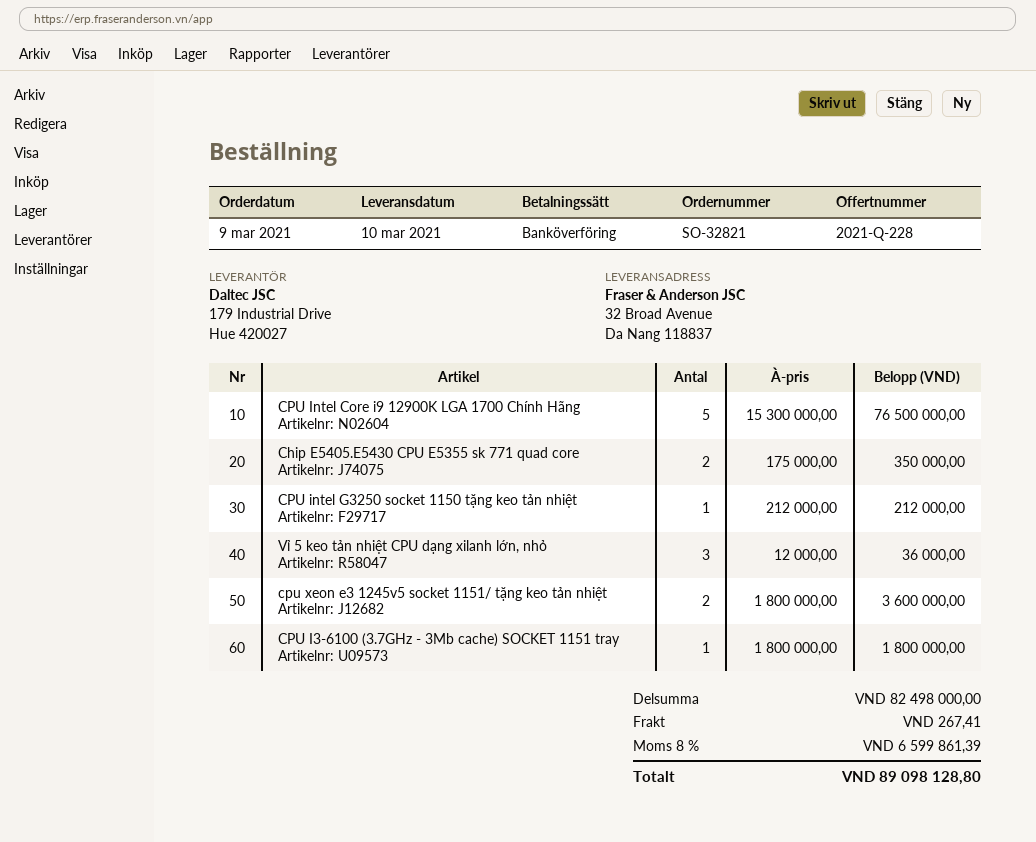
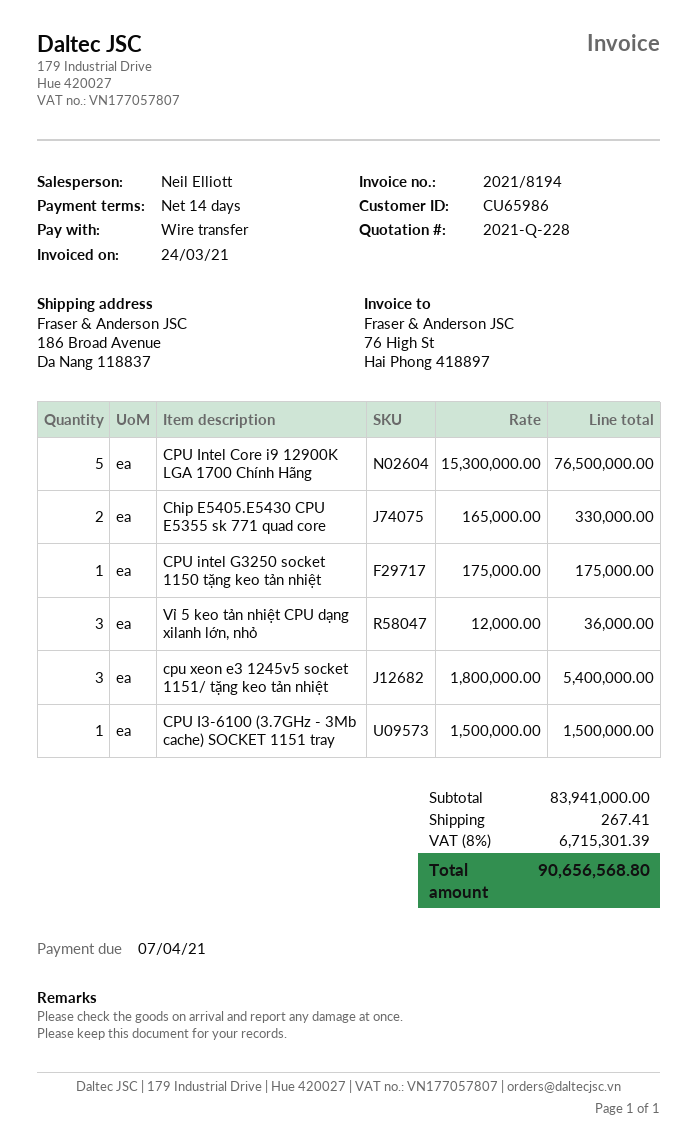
ship to: 32 Broad Avenue, Da Nang 118837 -> 186 Broad Avenue, Da Nang 118837
Chip E5405.E5430 CPU E5355 sk 771 quad core: 2 x 175000.00 = 350000.00 -> 2 x 165000.00 = 330000.00
CPU intel G3250 socket 1150 tặng keo tản nhiệt: 1 x 212000.00 = 212000.00 -> 1 x 175000.00 = 175000.00
cpu xeon e3 1245v5 socket 1151/ tặng keo tản nhiệt: 2 x 1800000.00 = 3600000.00 -> 3 x 1800000.00 = 5400000.00
CPU I3-6100 (3.7GHz - 3Mb cache) SOCKET 1151 tray: 1 x 1800000.00 = 1800000.00 -> 1 x 1500000.00 = 1500000.00
subtotal: 82498000.00 -> 83941000.00
tax: 8% = 6599861.39 -> 8% = 6715301.39
total: 89098128.80 -> 90656568.80

